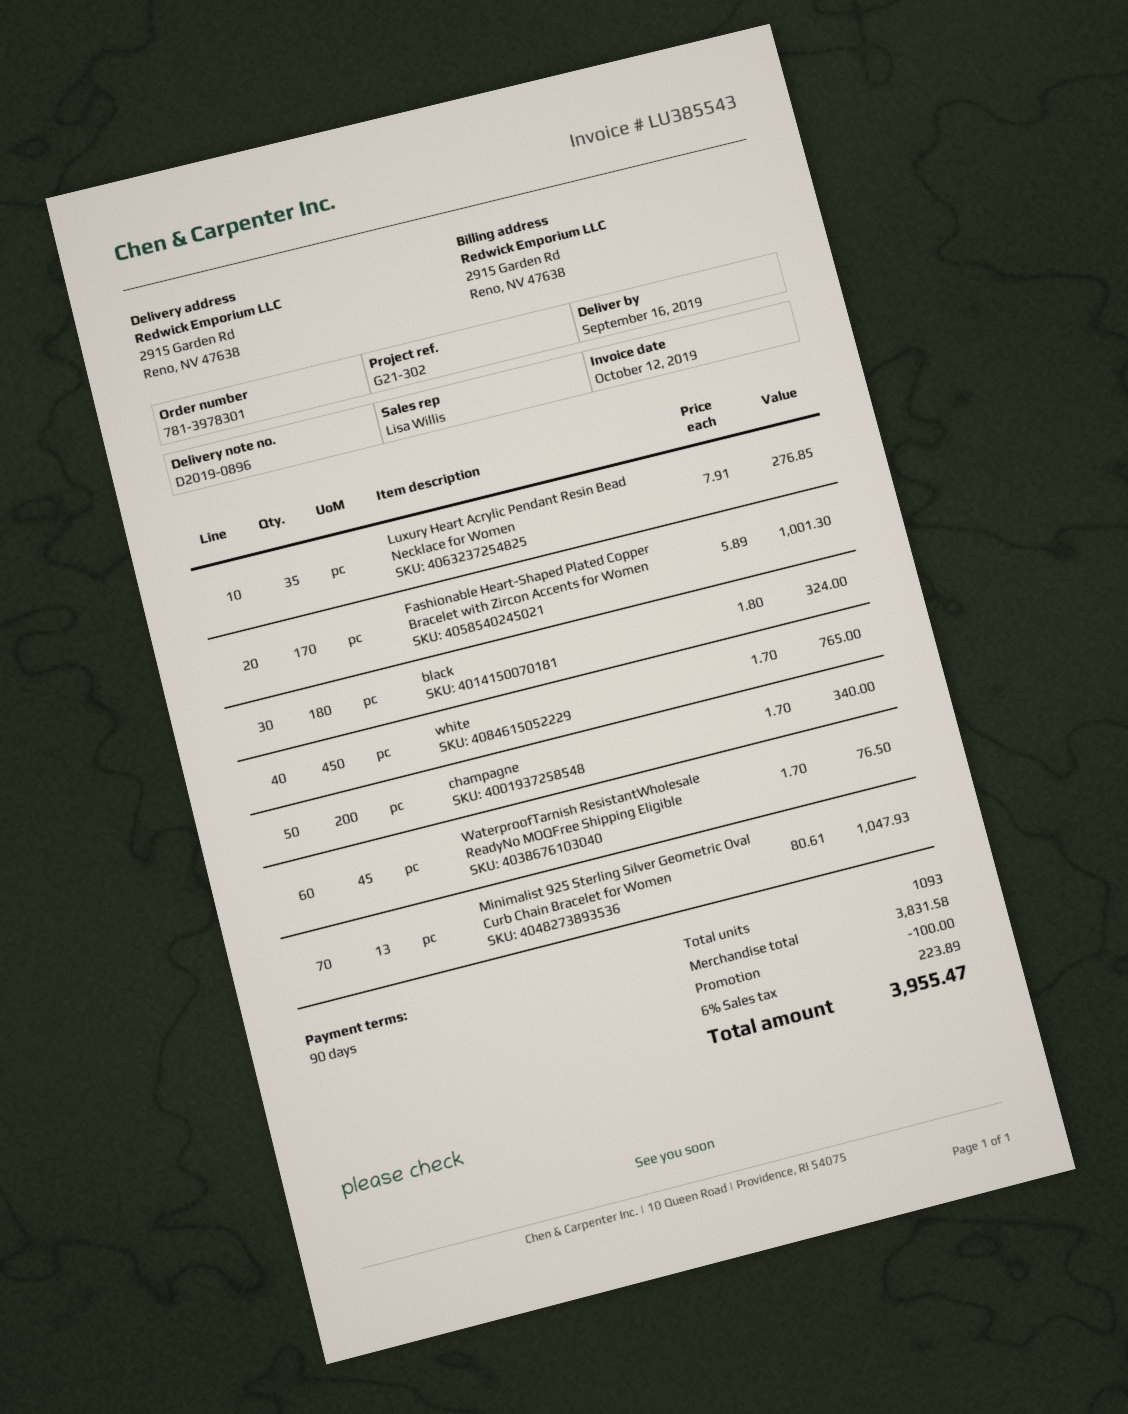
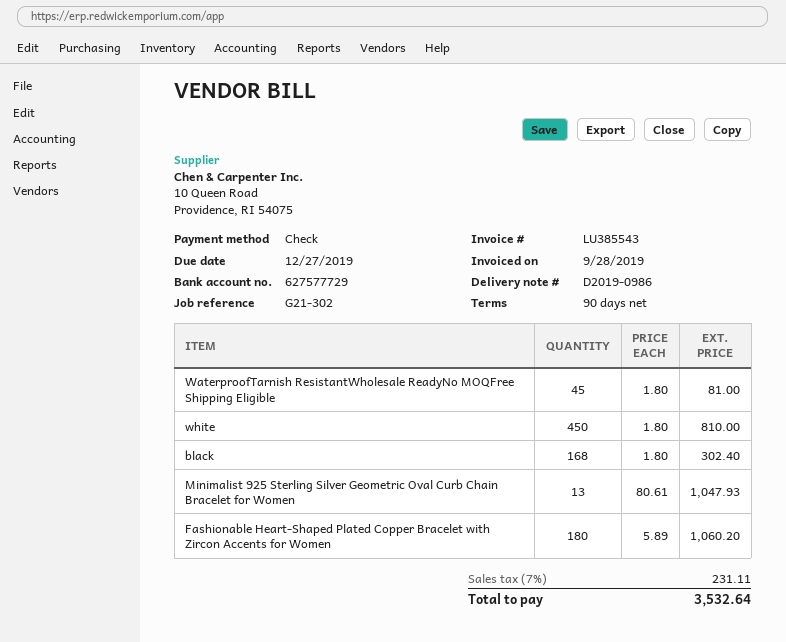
delivery note number: D2019-0896 -> D2019-0986
invoice date: 2019-10-12 -> 2019-09-28
Luxury Heart Acrylic Pendant Resin Bead Necklace for Women: 35 x 7.91 = 276.85 -> none
Fashionable Heart-Shaped Plated Copper Bracelet with Zircon Accents for Women: 170 x 5.89 = 1001.30 -> 180 x 5.89 = 1060.20
black: 180 x 1.80 = 324.00 -> 168 x 1.80 = 302.40
white: 450 x 1.70 = 765.00 -> 450 x 1.80 = 810.00
champagne: 200 x 1.70 = 340.00 -> none
WaterproofTarnish ResistantWholesale ReadyNo MOQFree Shipping Eligible: 45 x 1.70 = 76.50 -> 45 x 1.80 = 81.00
discount: 100.00 -> none
tax: 6% = 223.89 -> 7% = 231.11
total: 3955.47 -> 3532.64

